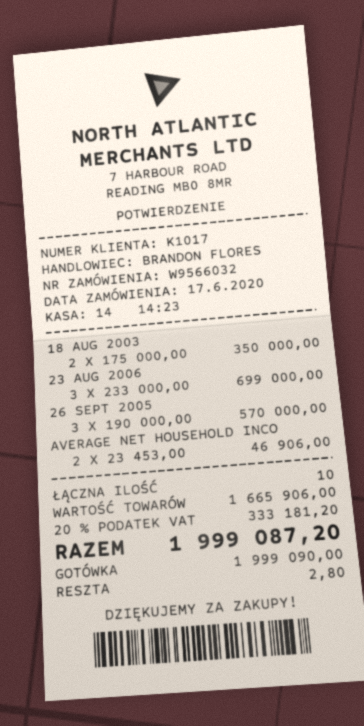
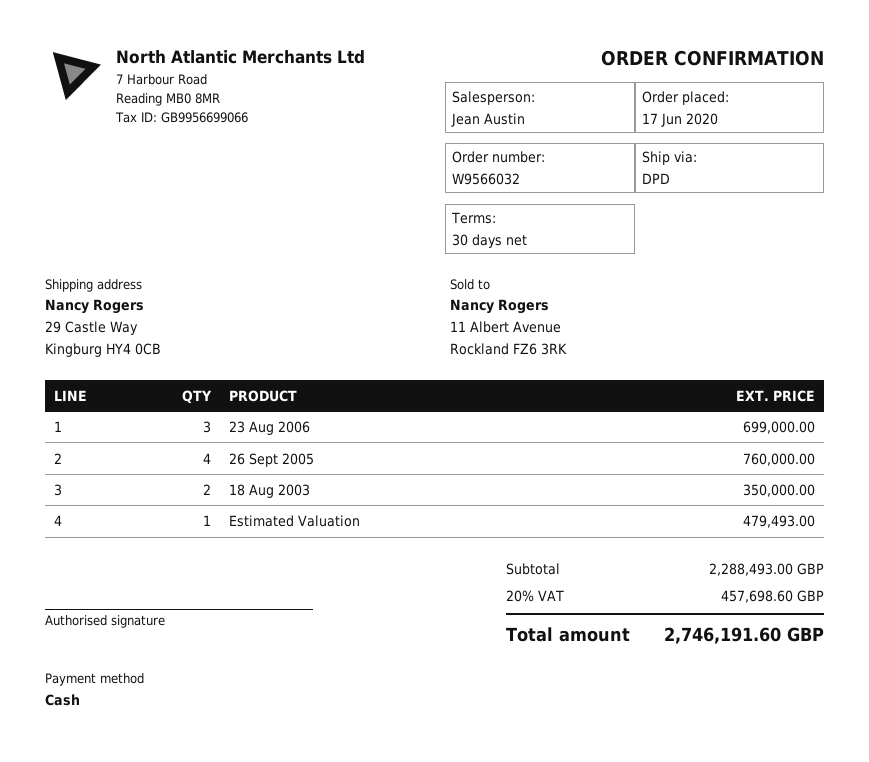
sales rep: BRANDON FLORES -> Jean Austin
26 SEPT 2005: 3 for 570000.00 -> 4 for 760000.00
AVERAGE NET HOUSEHOLD INCO: 2 for 46906.00 -> none
Estimated Valuation: none -> 1 for 479493.00
subtotal: 1665906.00 -> 2288493.00
tax: 20% = 333181.20 -> 20% = 457698.60
total: 1999087.20 -> 2746191.60

